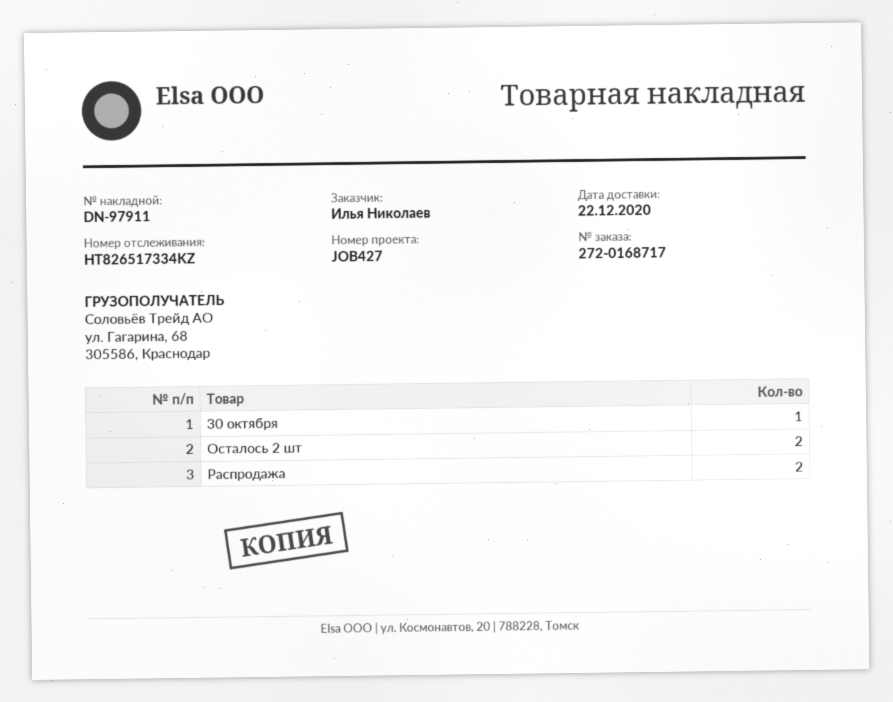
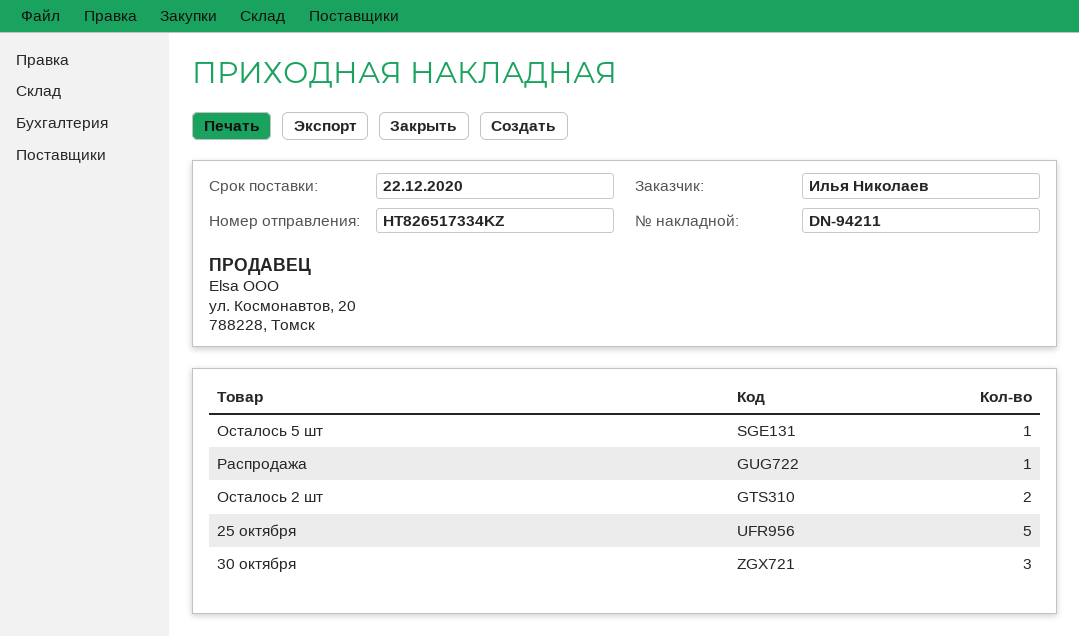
delivery note number: DN-97911 -> DN-94211
30 октября: 1 -> 3
Распродажа: 2 -> 1
Осталось 5 шт: none -> 1
25 октября: none -> 5

